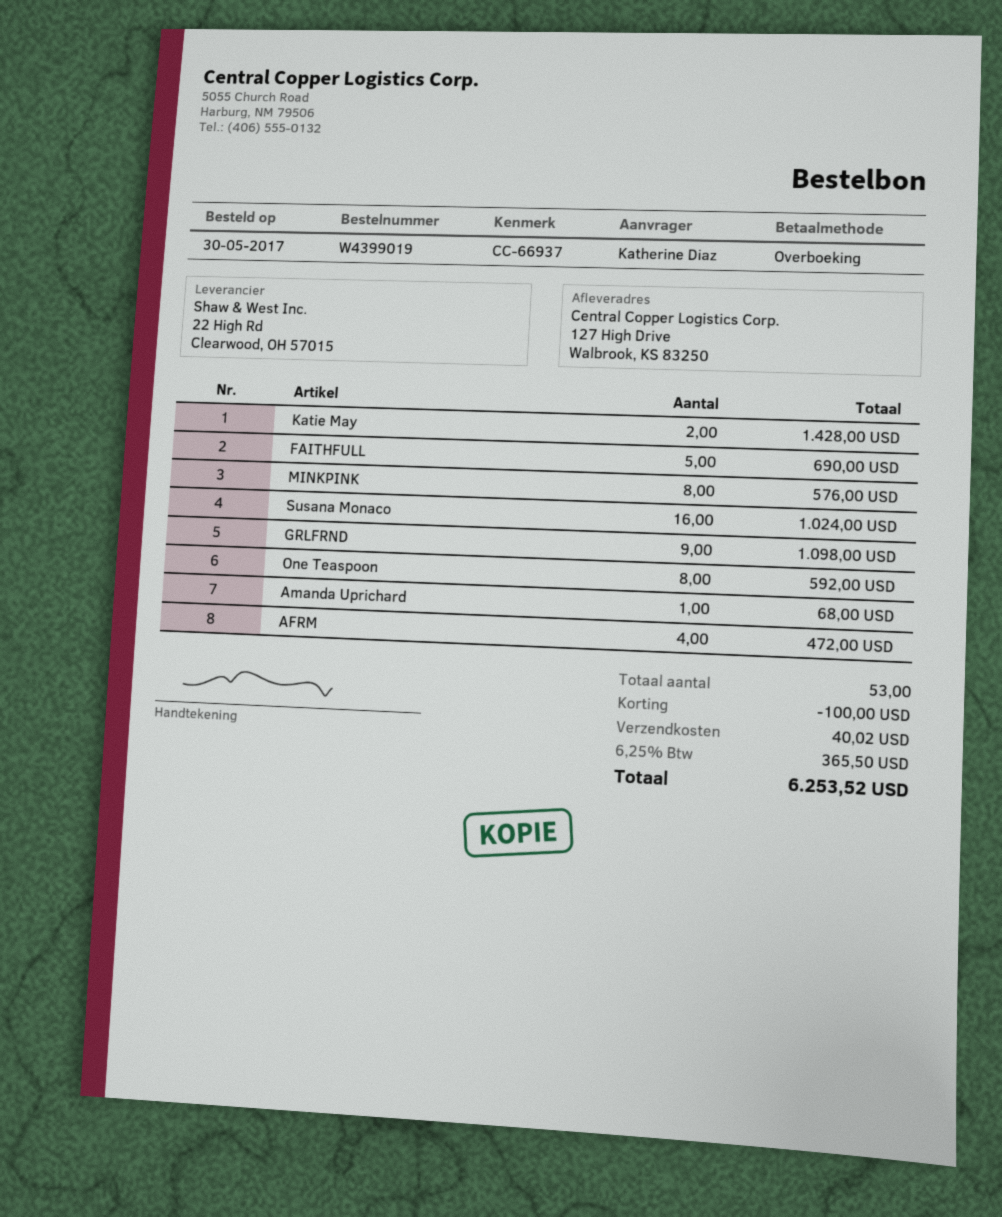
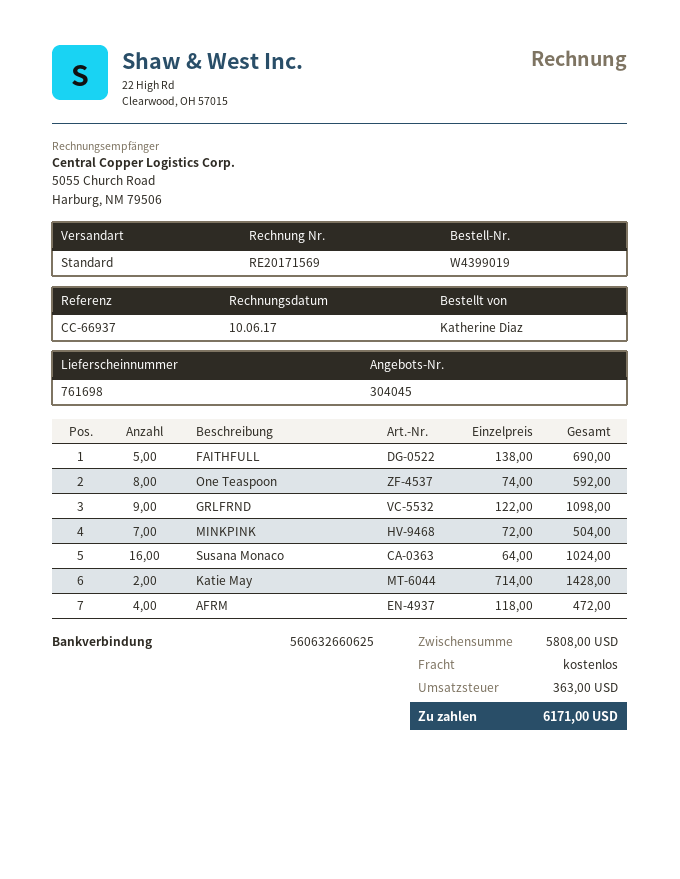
MINKPINK: 8 for 576.00 -> 7 for 504.00
Amanda Uprichard: 1 for 68.00 -> none
discount: 100.00 -> none
shipping: 40.02 -> 0.00
tax: 365.50 -> 363.00
total: 6253.52 -> 6171.00

